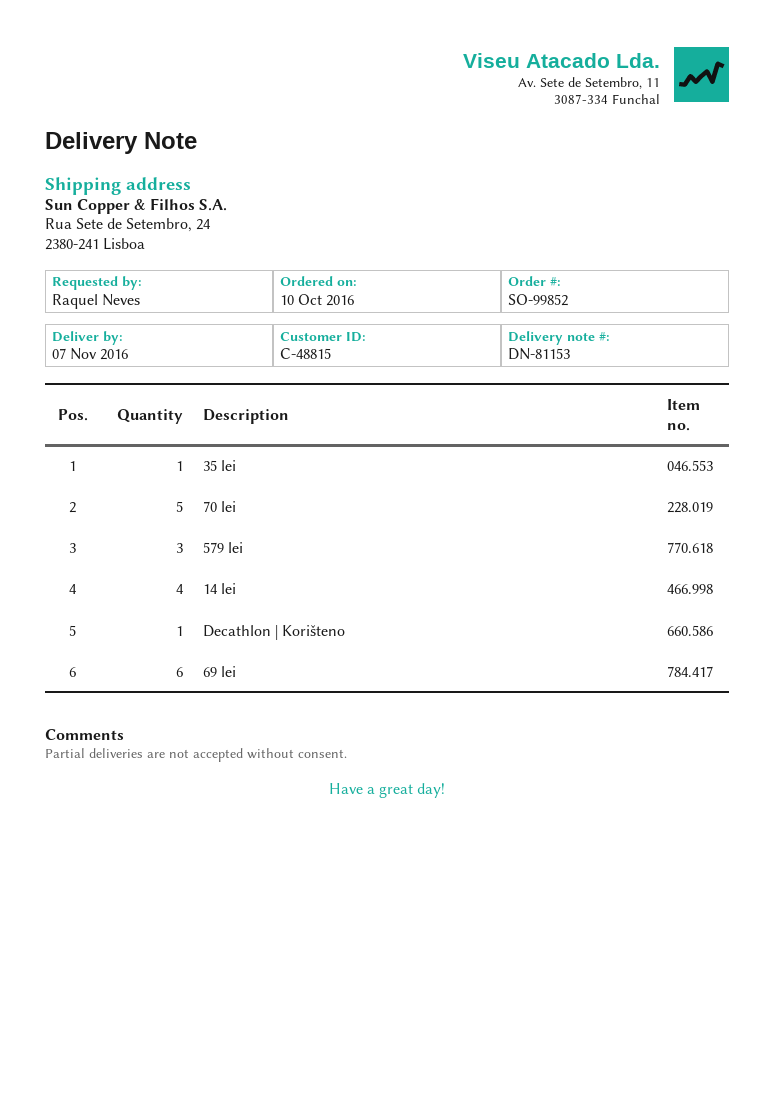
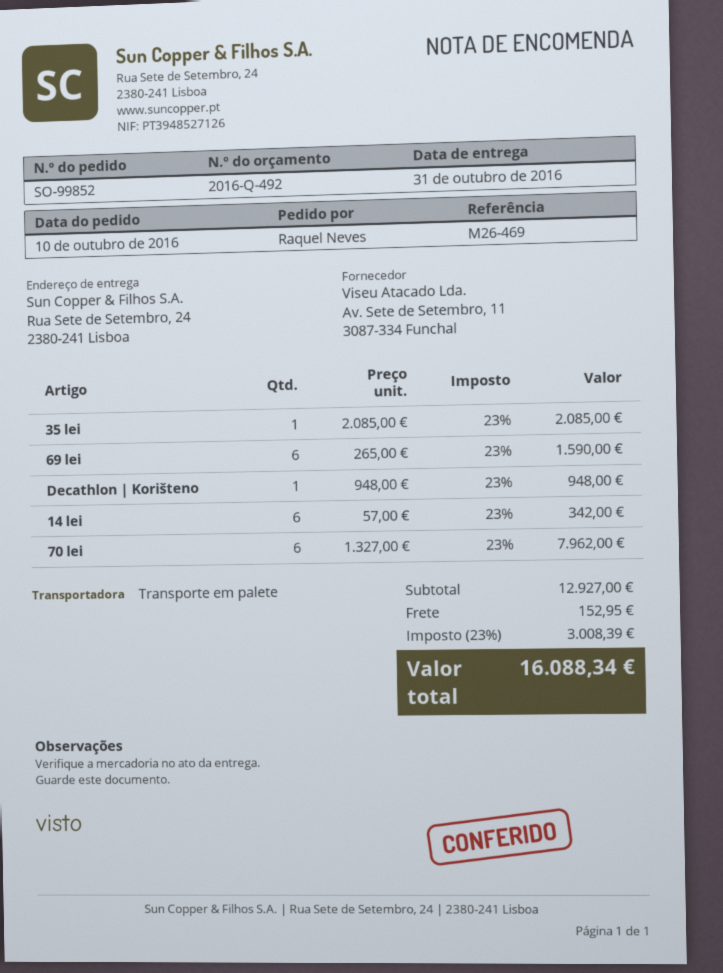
delivery date: 2016-11-07 -> 2016-10-31
70 lei: 5 -> 6
579 lei: 3 -> none
14 lei: 4 -> 6

